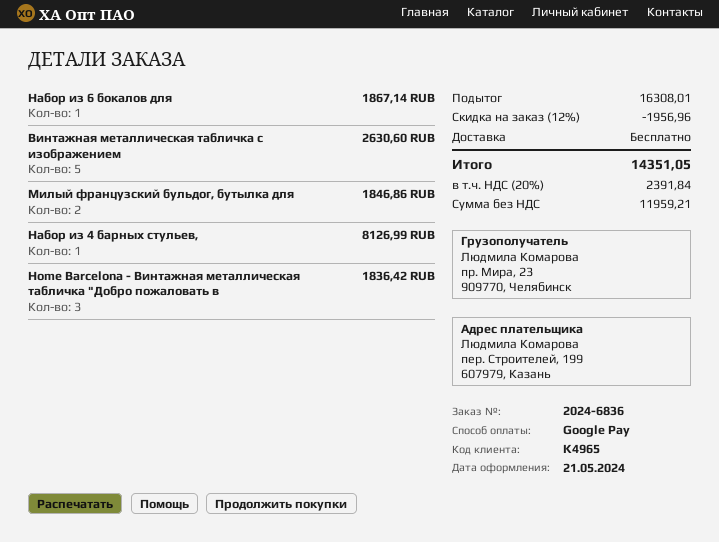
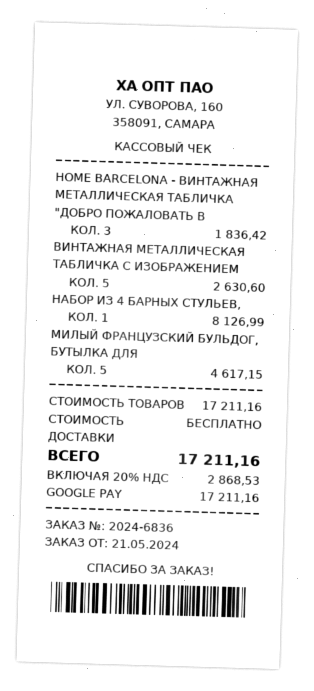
Набор из 6 бокалов для: 1 for 1867.14 -> none
Милый французский бульдог, бутылка для: 2 for 1846.86 -> 5 for 4617.15
subtotal: 16308.01 -> 17211.16
discount: 12% = 1956.96 -> none
tax: 20% = 2391.84 -> 20% = 2868.53
total: 14351.05 -> 17211.16

